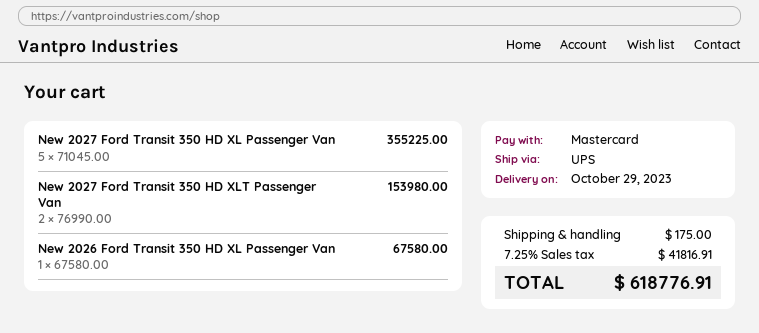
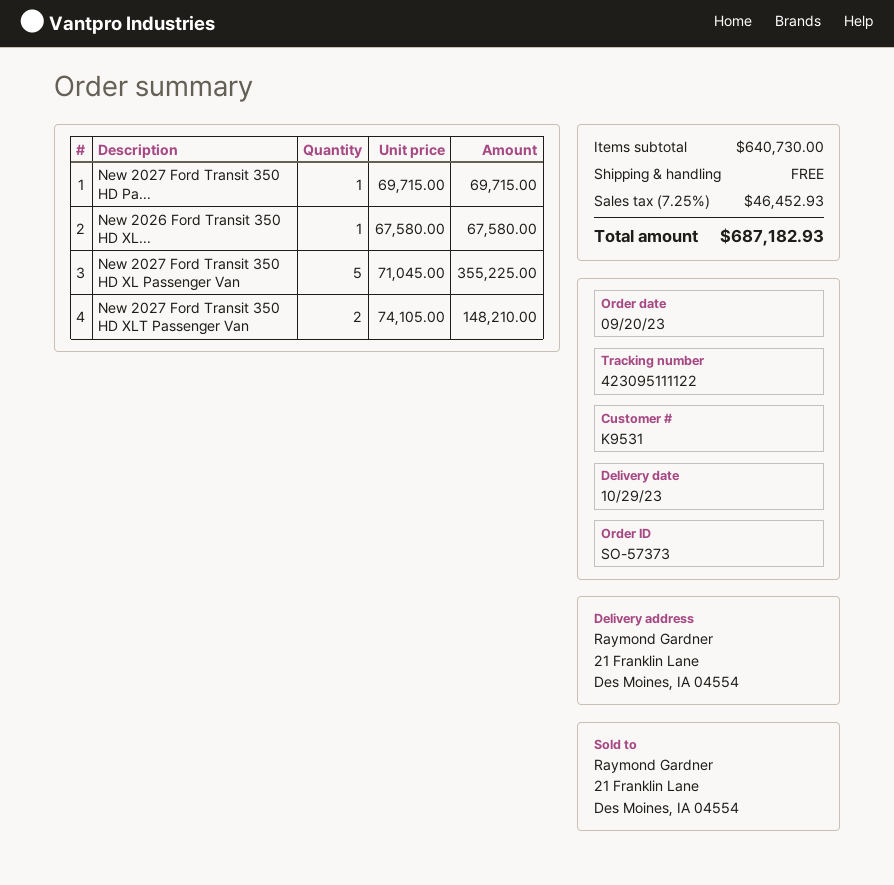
New 2027 Ford Transit 350 HD XLT Passenger Van: 2 x 76990.00 = 153980.00 -> 2 x 74105.00 = 148210.00
New 2027 Ford Transit 350 HD Pa...: none -> 1 x 69715.00 = 69715.00
shipping: 175.00 -> 0.00
tax: 7.25% = 41816.91 -> 7.25% = 46452.93
total: 618776.91 -> 687182.93

